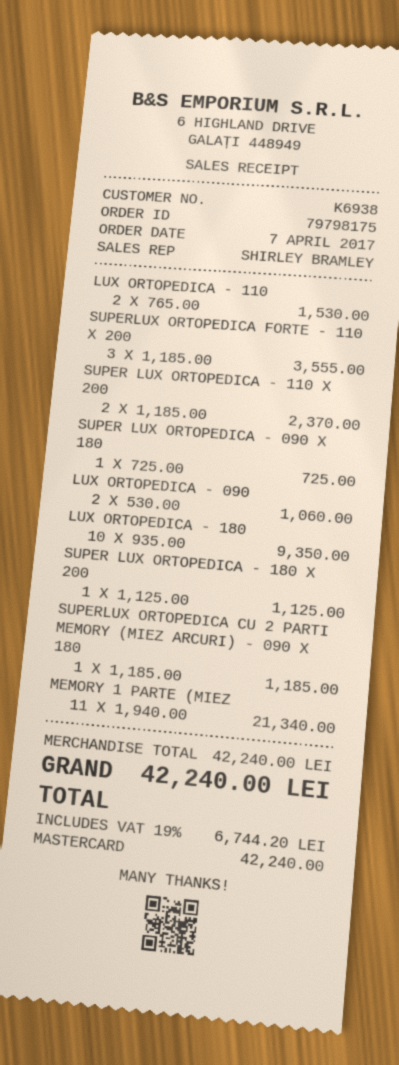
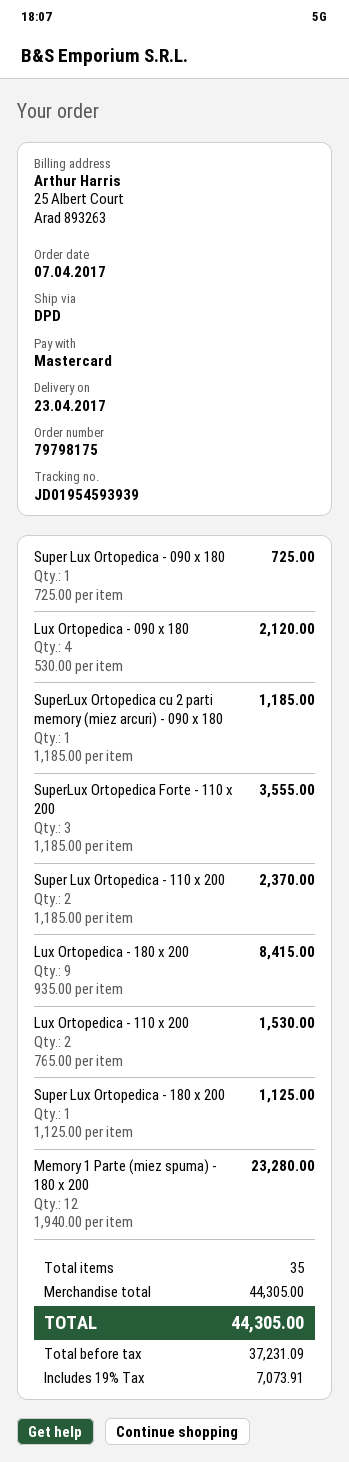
LUX ORTOPEDICA - 090: 2 x 530.00 = 1060.00 -> 4 x 530.00 = 2120.00
LUX ORTOPEDICA - 180: 10 x 935.00 = 9350.00 -> 9 x 935.00 = 8415.00
MEMORY 1 PARTE (MIEZ: 11 x 1940.00 = 21340.00 -> 12 x 1940.00 = 23280.00
subtotal: 42240.00 -> 44305.00
tax: 19% = 6744.20 -> 19% = 7073.91
total: 42240.00 -> 44305.00

